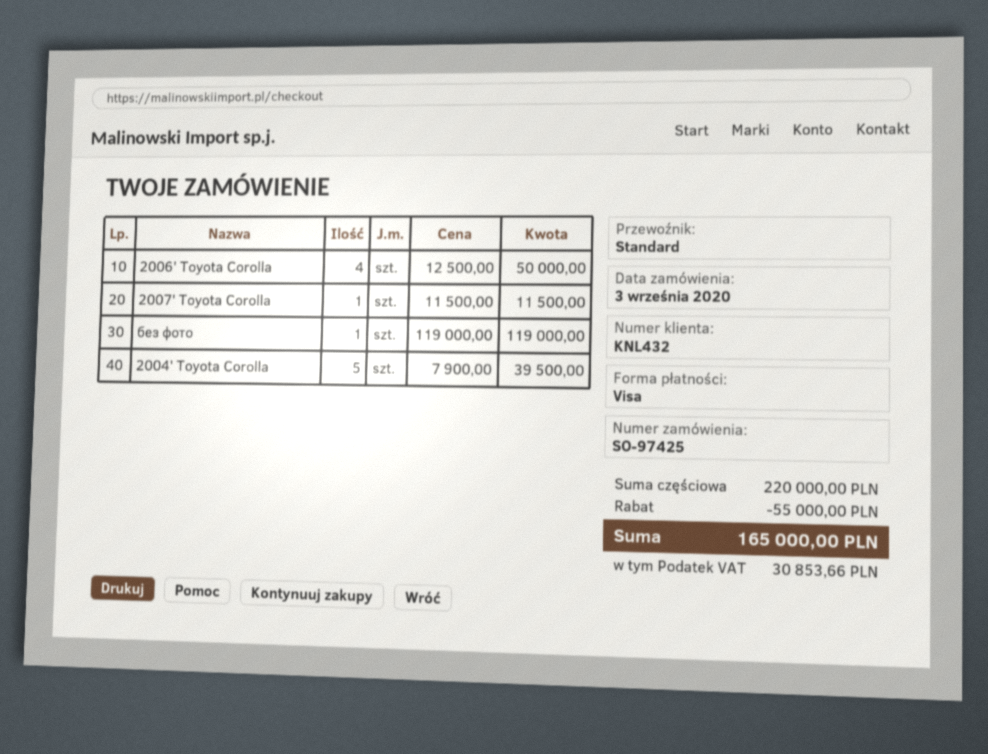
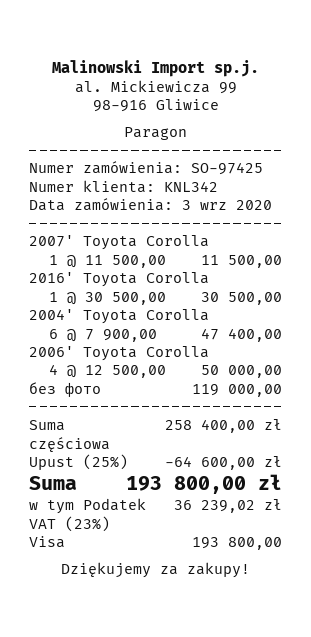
customer number: KNL432 -> KNL342
2004' Toyota Corolla: 5 x 7900.00 = 39500.00 -> 6 x 7900.00 = 47400.00
2016' Toyota Corolla: none -> 1 x 30500.00 = 30500.00
subtotal: 220000.00 -> 258400.00
discount: 55000.00 -> 64600.00
tax: 30853.66 -> 36239.02
total: 165000.00 -> 193800.00

